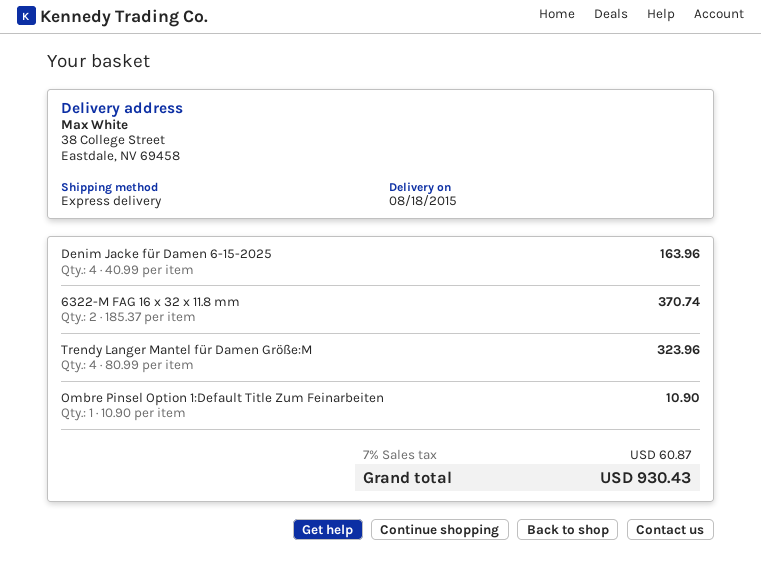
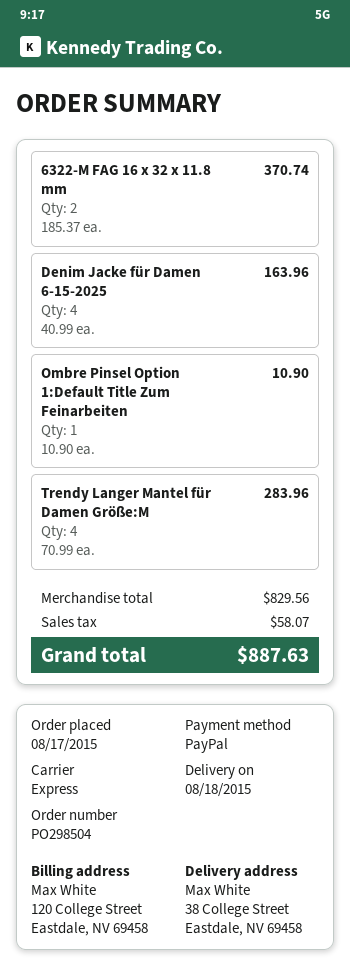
Trendy Langer Mantel für Damen Größe:M: 4 x 80.99 = 323.96 -> 4 x 70.99 = 283.96
tax: 60.87 -> 58.07
total: 930.43 -> 887.63

